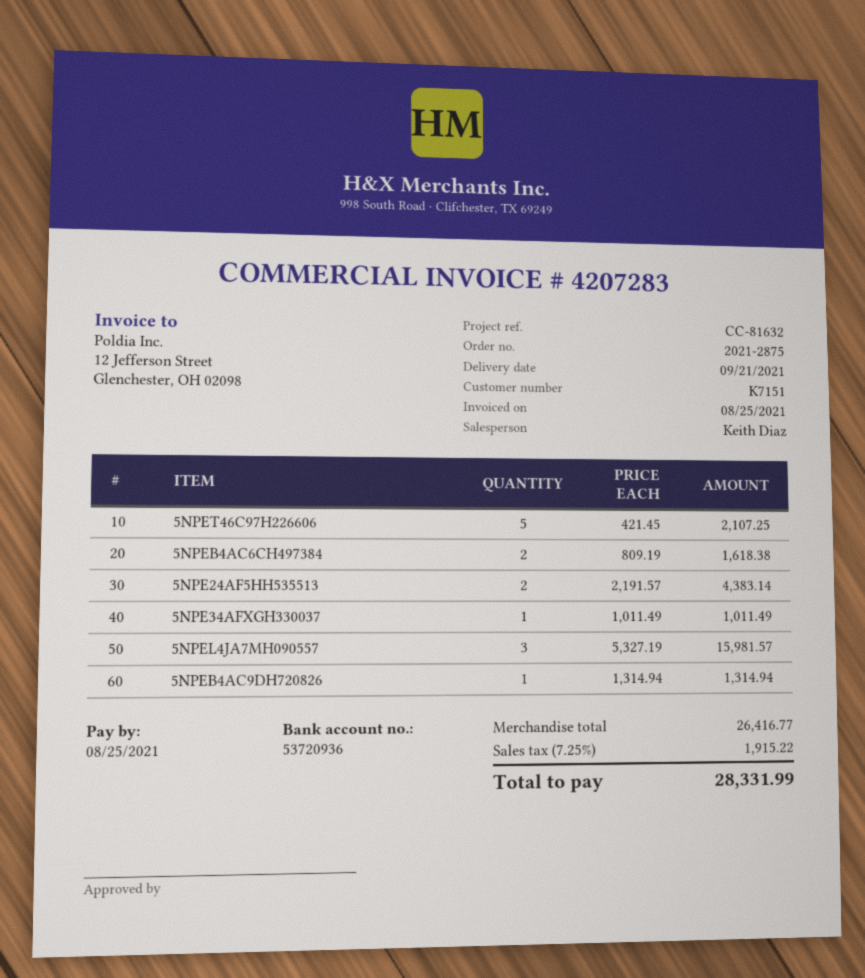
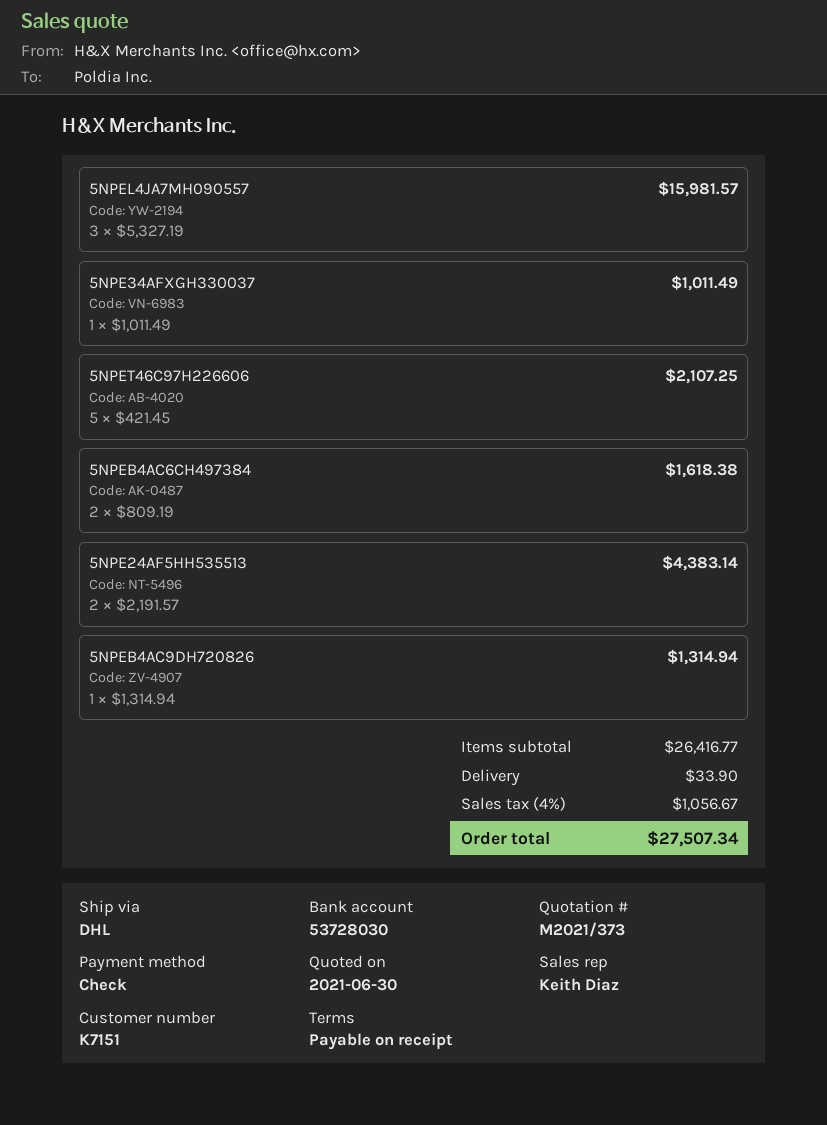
bank account: 53720936 -> 53728030
shipping: none -> 33.90
tax: 7.25% = 1915.22 -> 4% = 1056.67
total: 28331.99 -> 27507.34

